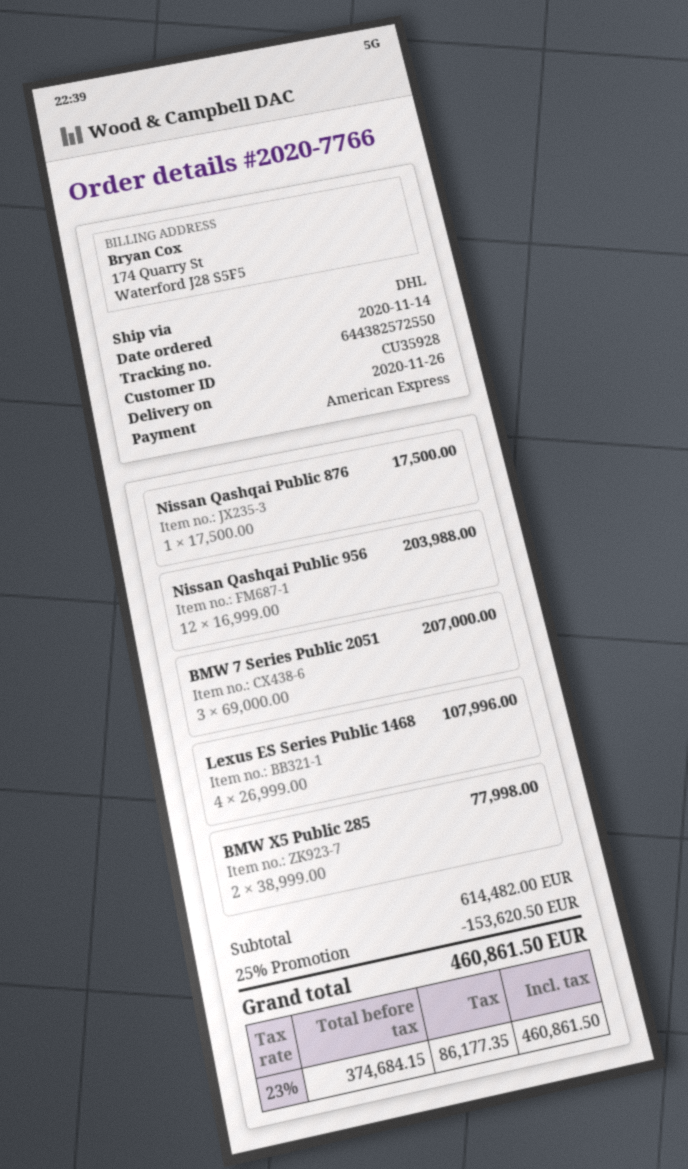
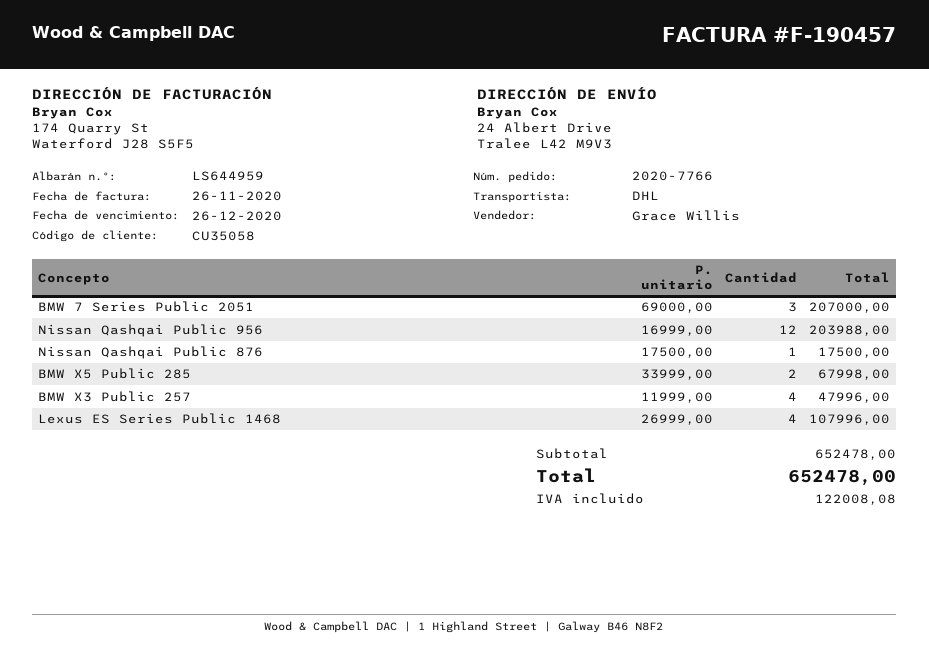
customer number: CU35928 -> CU35058
BMW X5 Public 285: 2 x 38999.00 = 77998.00 -> 2 x 33999.00 = 67998.00
BMW X3 Public 257: none -> 4 x 11999.00 = 47996.00
subtotal: 614482.00 -> 652478.00
discount: 25% = 153620.50 -> none
tax: 86177.35 -> 122008.08
total: 460861.50 -> 652478.00

